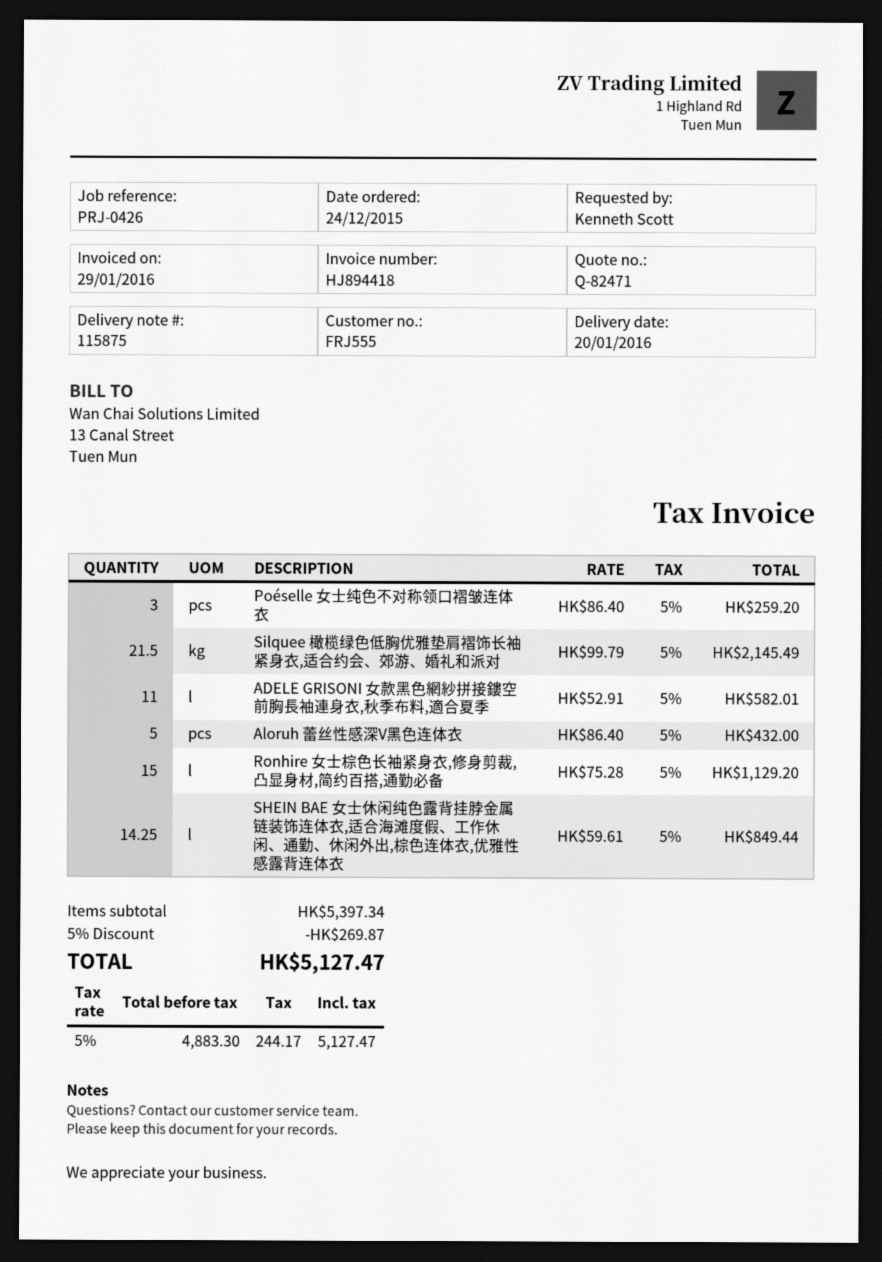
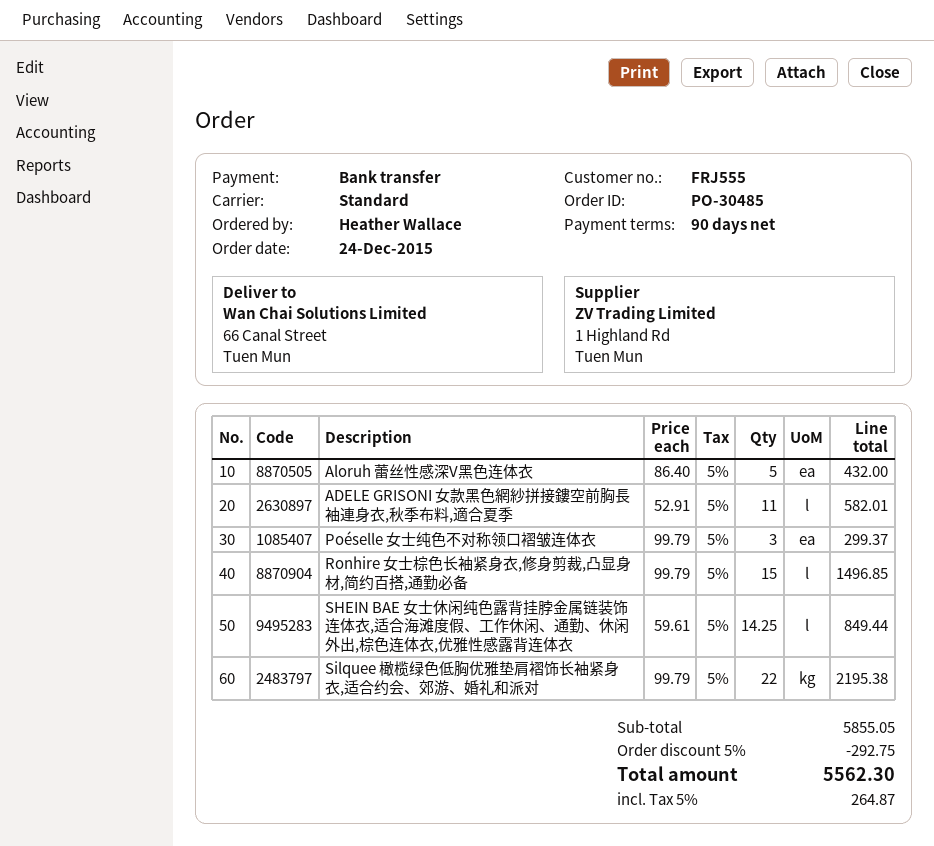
ordered by: Kenneth Scott -> Heather Wallace
Poéselle 女士纯色不对称领口褶皱连体衣: 3 x 86.40 = 259.20 -> 3 x 99.79 = 299.37
Silquee 橄榄绿色低胸优雅垫肩褶饰长袖紧身衣,适合约会、郊游、婚礼和派对: 21.5 x 99.79 = 2145.49 -> 22 x 99.79 = 2195.38
Ronhire 女士棕色长袖紧身衣,修身剪裁,凸显身材,简约百搭,通勤必备: 15 x 75.28 = 1129.20 -> 15 x 99.79 = 1496.85
subtotal: 5397.34 -> 5855.05
discount: 5% = 269.87 -> 5% = 292.75
tax: 5% = 244.17 -> 5% = 264.87
total: 5127.47 -> 5562.30

